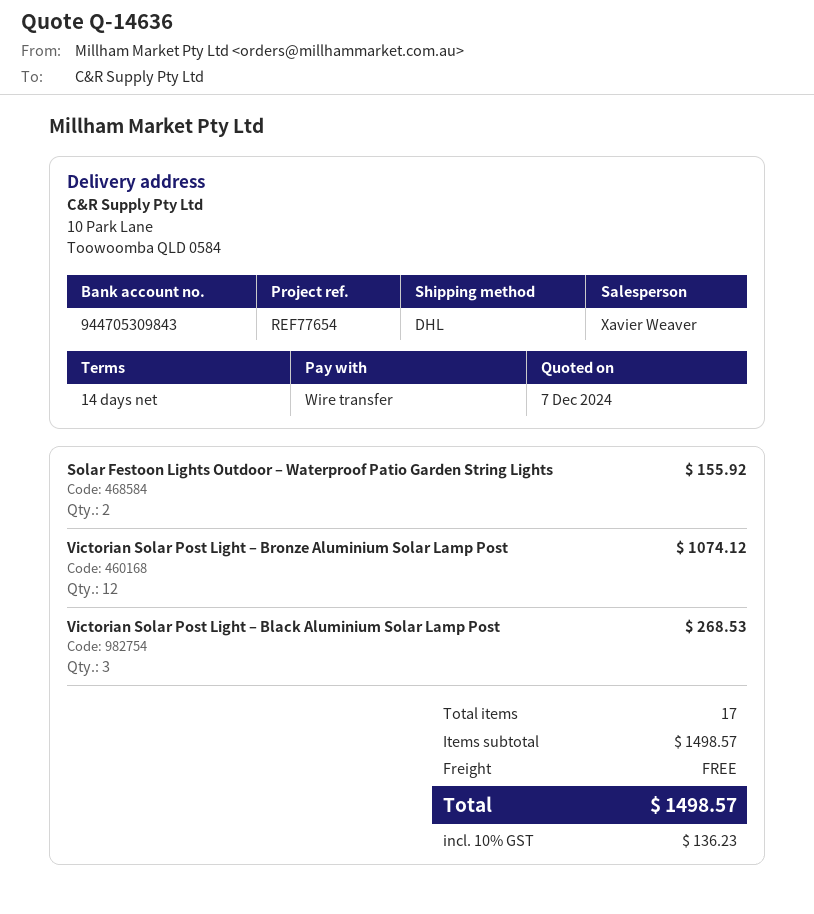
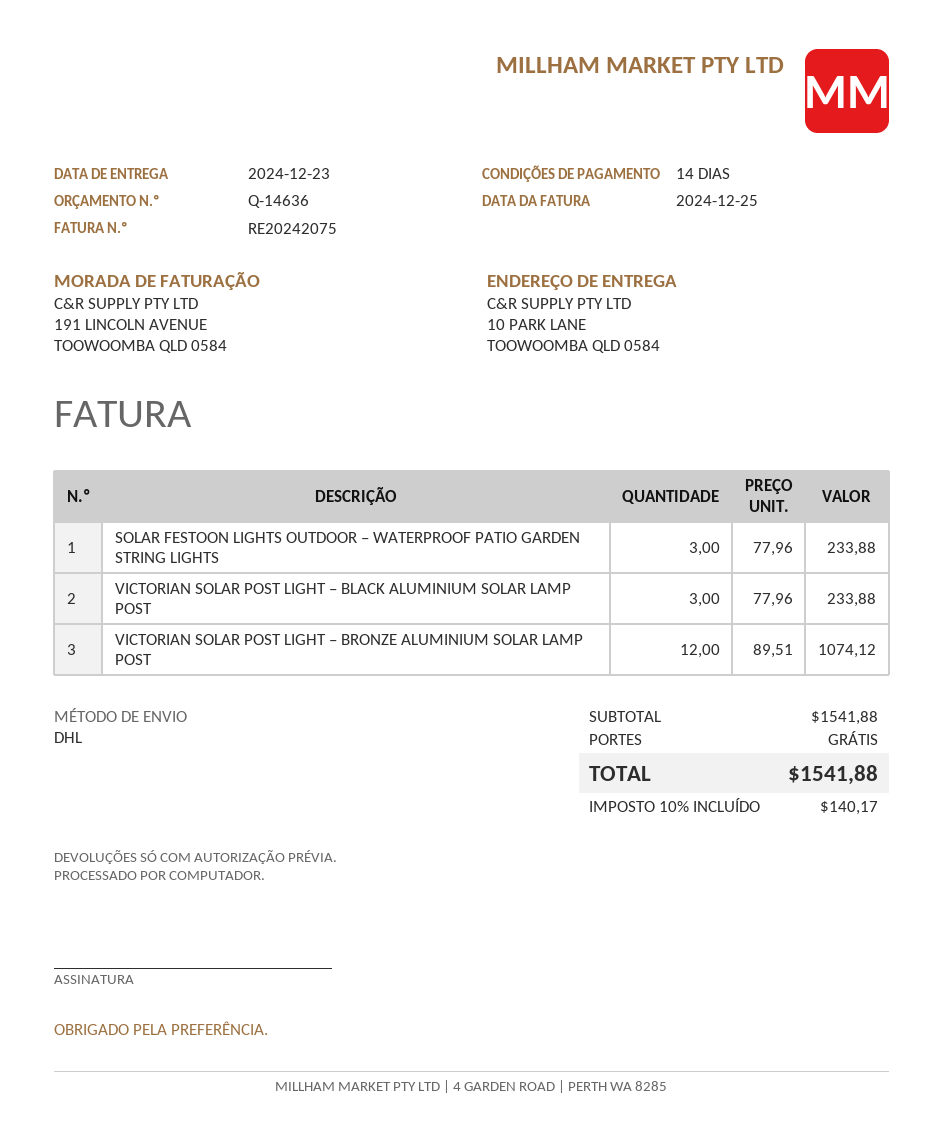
Solar Festoon Lights Outdoor – Waterproof Patio Garden String Lights: 2 for 155.92 -> 3 for 233.88
Victorian Solar Post Light – Black Aluminium Solar Lamp Post: 3 for 268.53 -> 3 for 233.88
subtotal: 1498.57 -> 1541.88
tax: 10% = 136.23 -> 10% = 140.17
total: 1498.57 -> 1541.88

